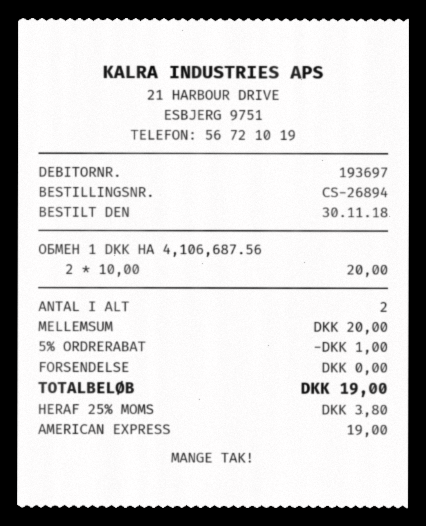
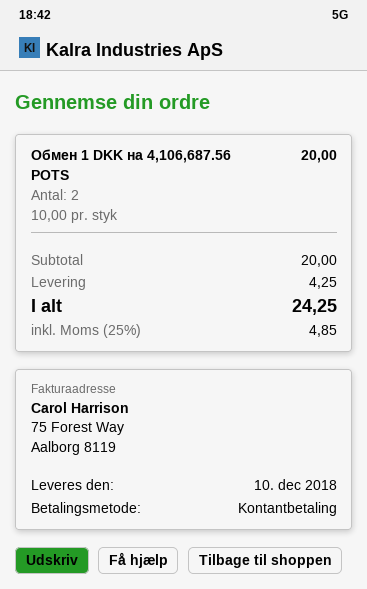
payment method: American Express -> cash
discount: 5% = 1.00 -> none
shipping: 0.00 -> 4.25
tax: 25% = 3.80 -> 25% = 4.85
total: 19.00 -> 24.25

